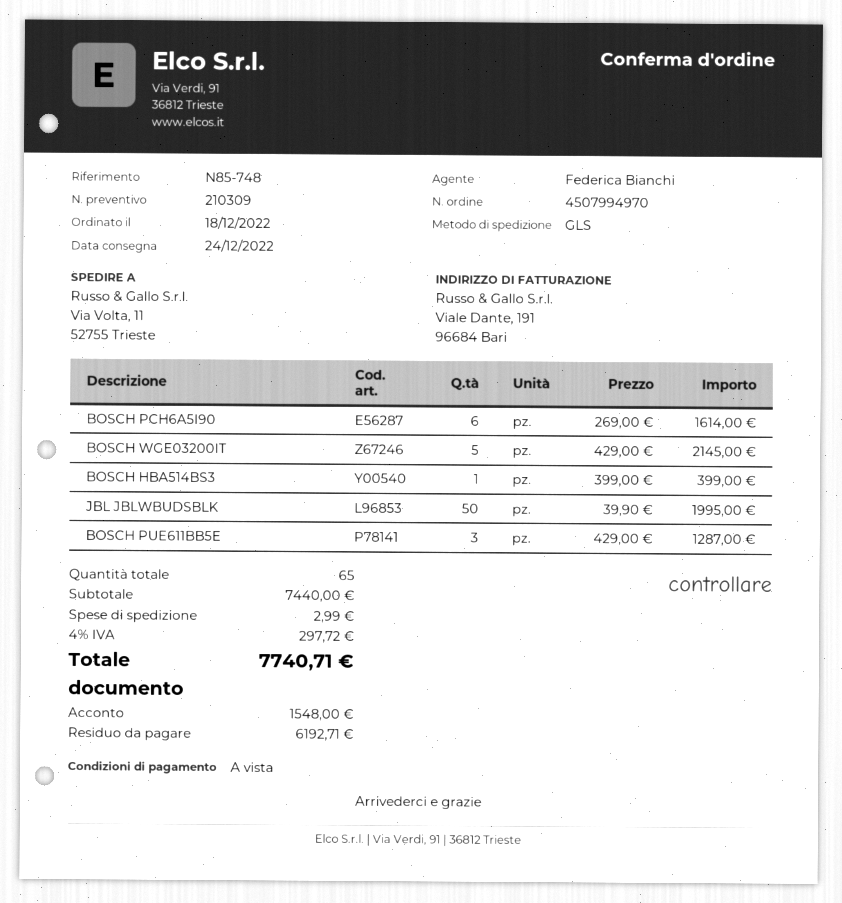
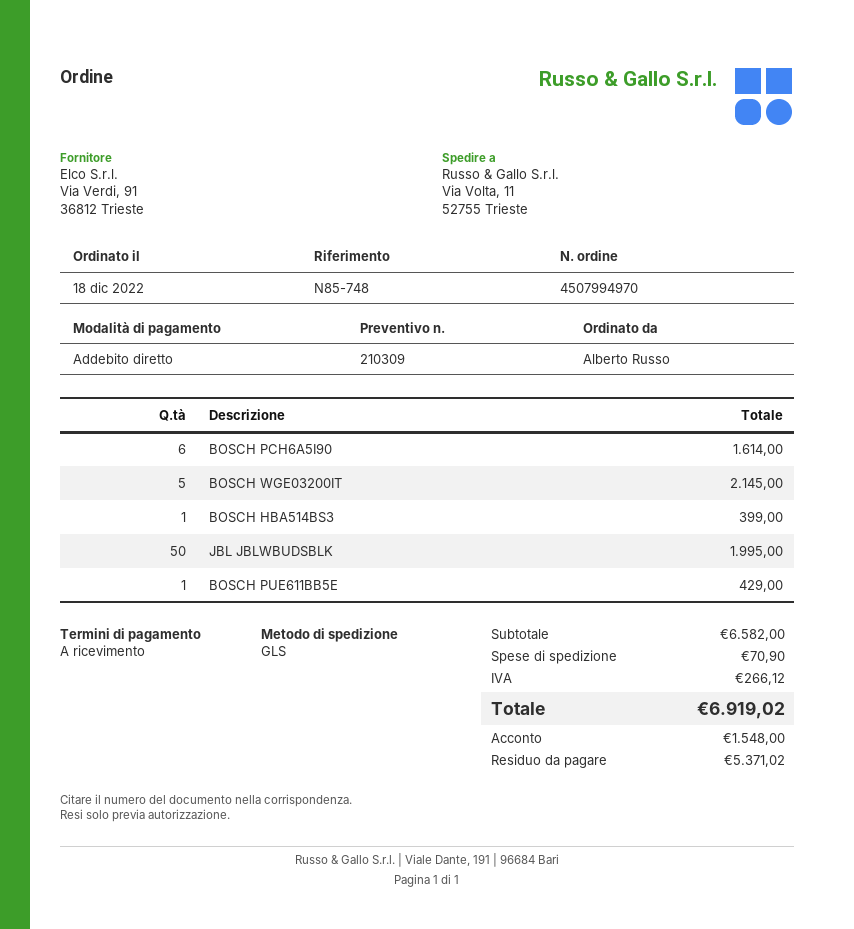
BOSCH PUE611BB5E: 3 for 1287.00 -> 1 for 429.00
subtotal: 7440.00 -> 6582.00
shipping: 2.99 -> 70.90
tax: 297.72 -> 266.12
total: 7740.71 -> 6919.02
balance: 6192.71 -> 5371.02

